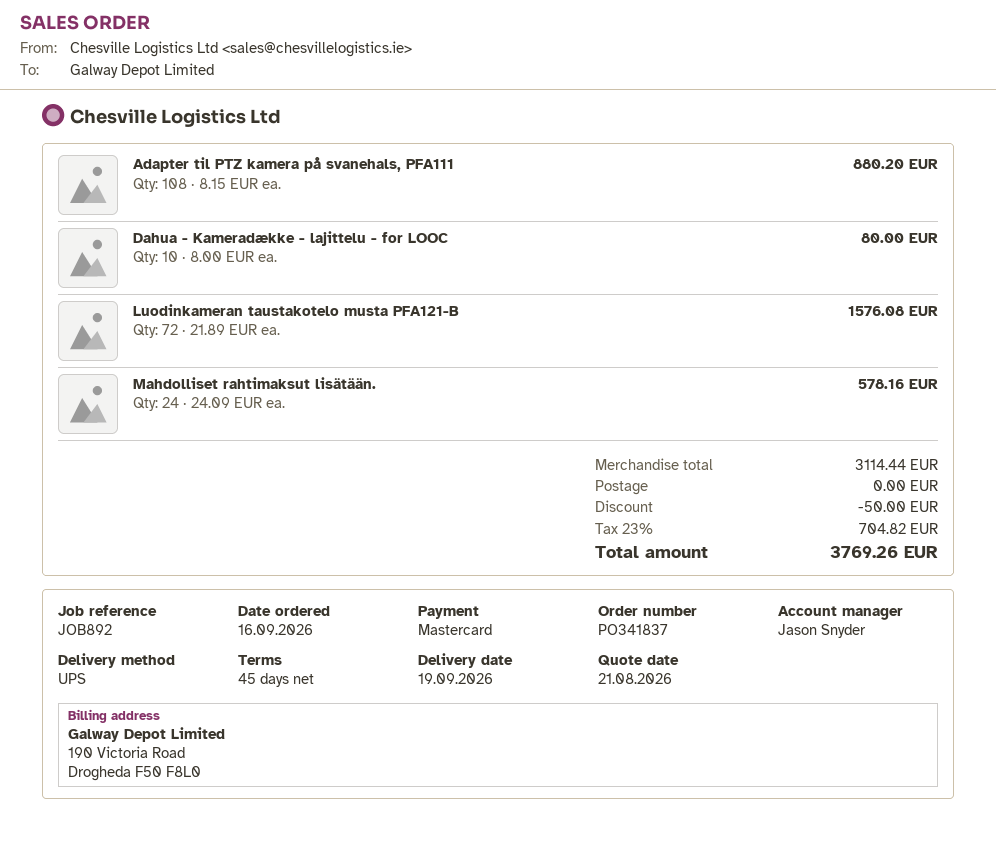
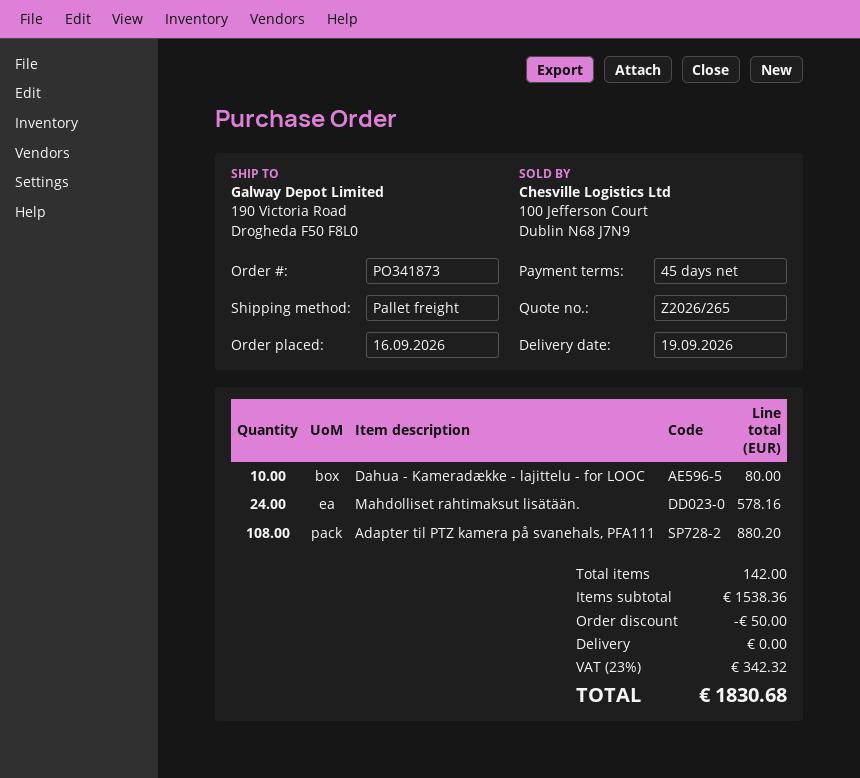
order number: PO341837 -> PO341873
shipping method: UPS -> pallet freight
Luodinkameran taustakotelo musta PFA121-B: 72 for 1576.08 -> none
subtotal: 3114.44 -> 1538.36
tax: 23% = 704.82 -> 23% = 342.32
total: 3769.26 -> 1830.68

